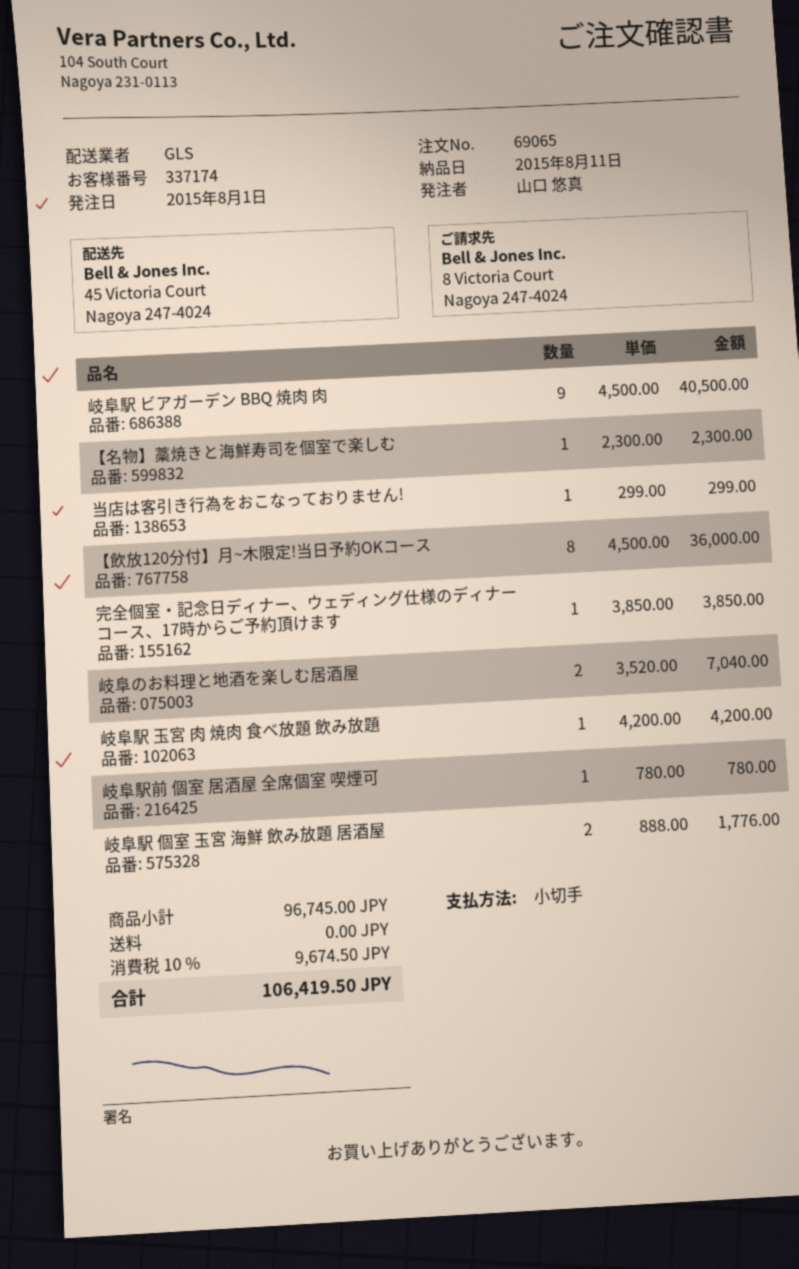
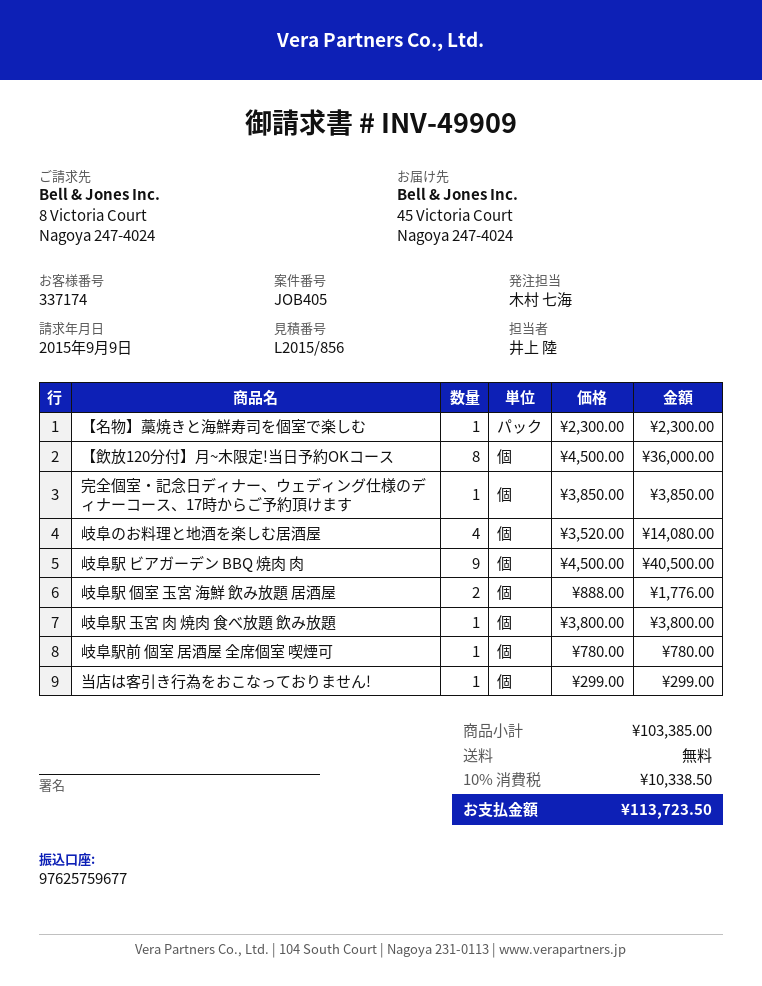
ordered by: 山口 悠真 -> 木村 七海
岐阜のお料理と地酒を楽しむ居酒屋: 2 x 3520.00 = 7040.00 -> 4 x 3520.00 = 14080.00
岐阜駅 玉宮 肉 焼肉 食べ放題 飲み放題: 1 x 4200.00 = 4200.00 -> 1 x 3800.00 = 3800.00
subtotal: 96745.00 -> 103385.00
tax: 10% = 9674.50 -> 10% = 10338.50
total: 106419.50 -> 113723.50

